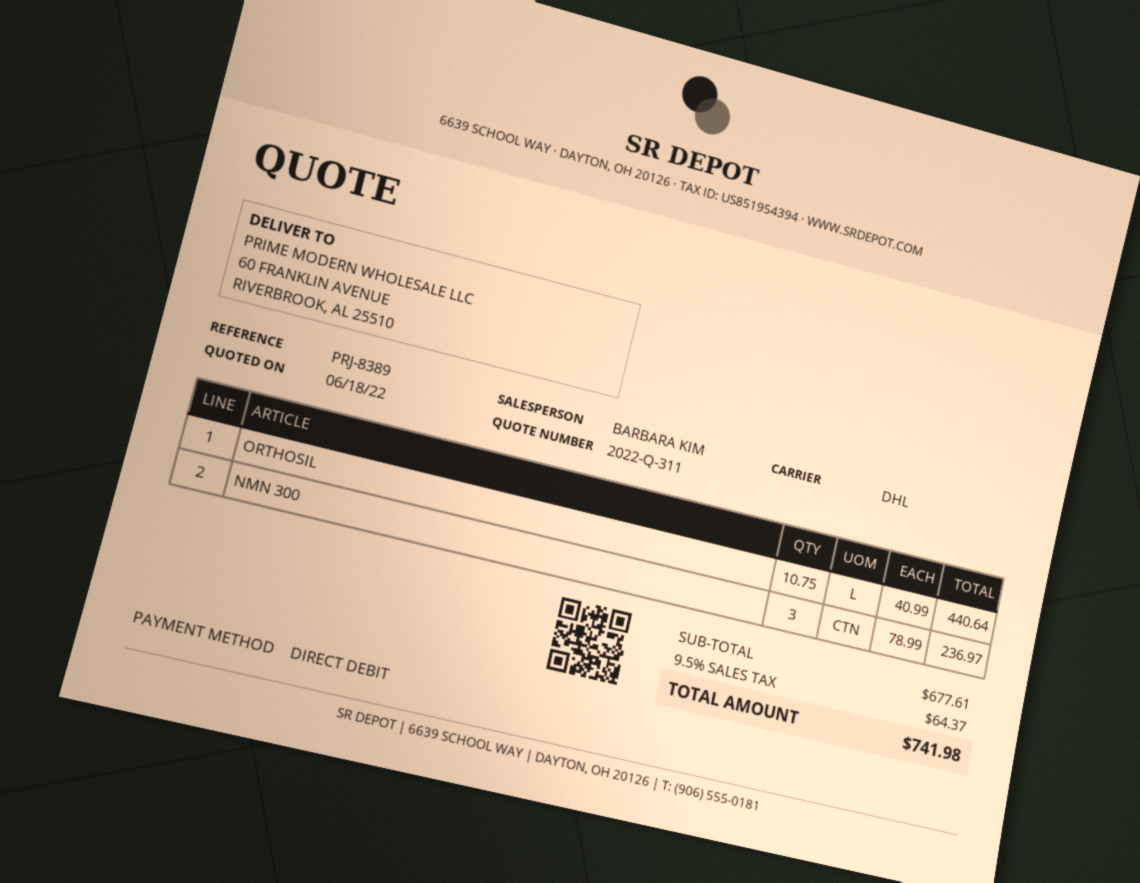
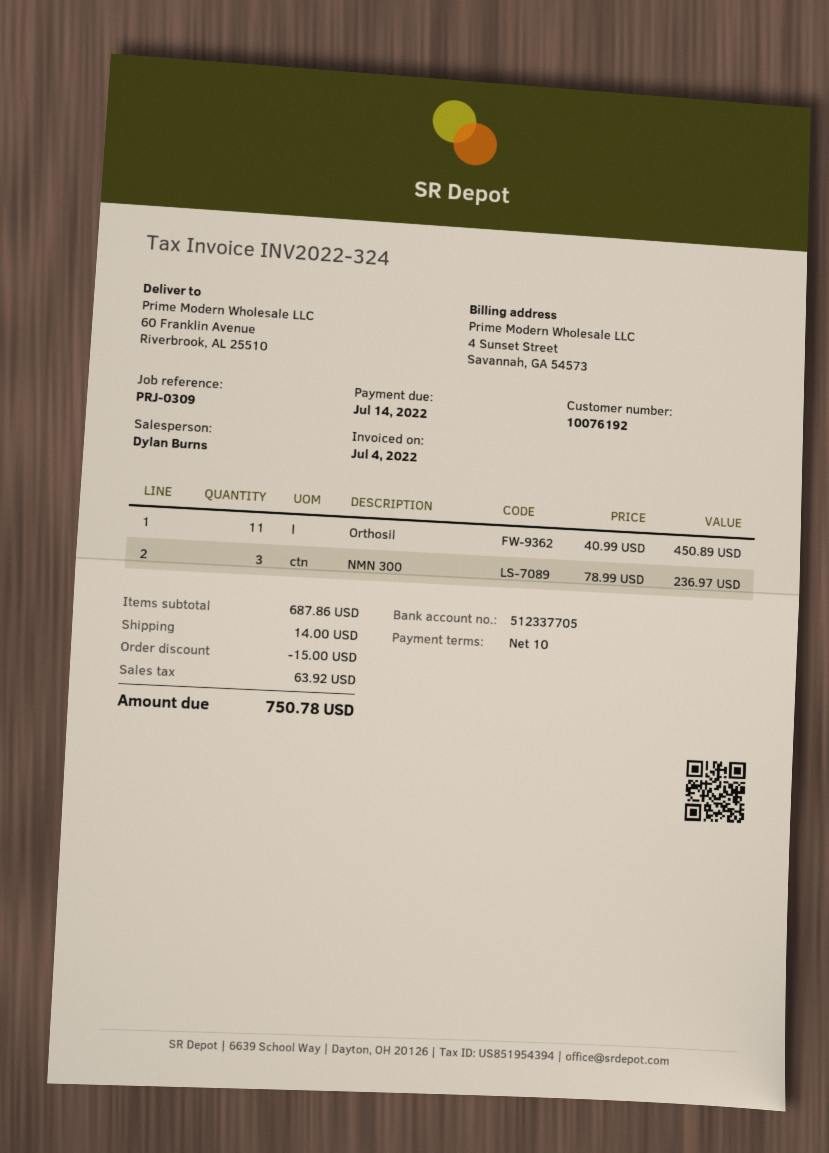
reference: PRJ-8389 -> PRJ-0309
sales rep: BARBARA KIM -> Dylan Burns
ORTHOSIL: 10.75 x 40.99 = 440.64 -> 11 x 40.99 = 450.89
subtotal: 677.61 -> 687.86
discount: none -> 15.00
shipping: none -> 14.00
tax: 64.37 -> 63.92
total: 741.98 -> 750.78

